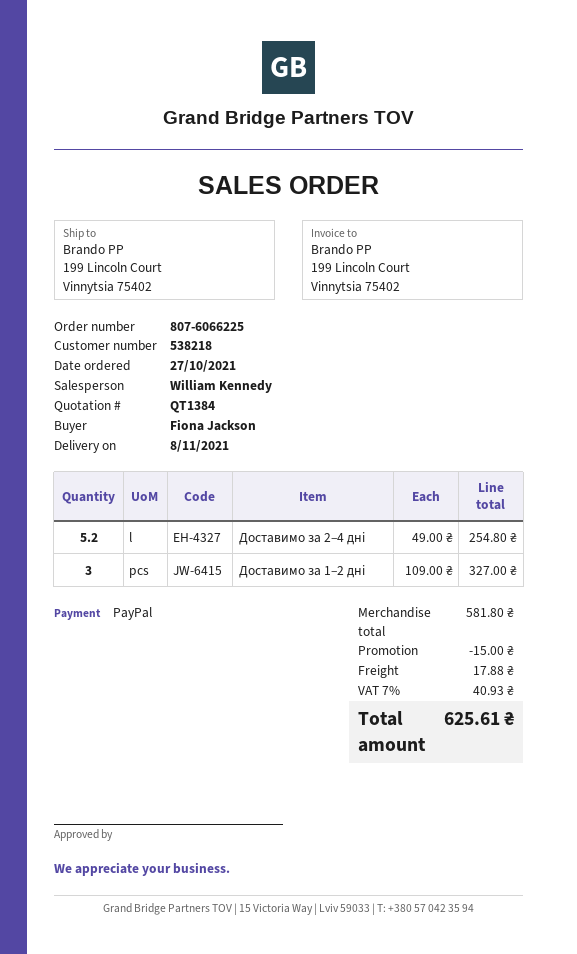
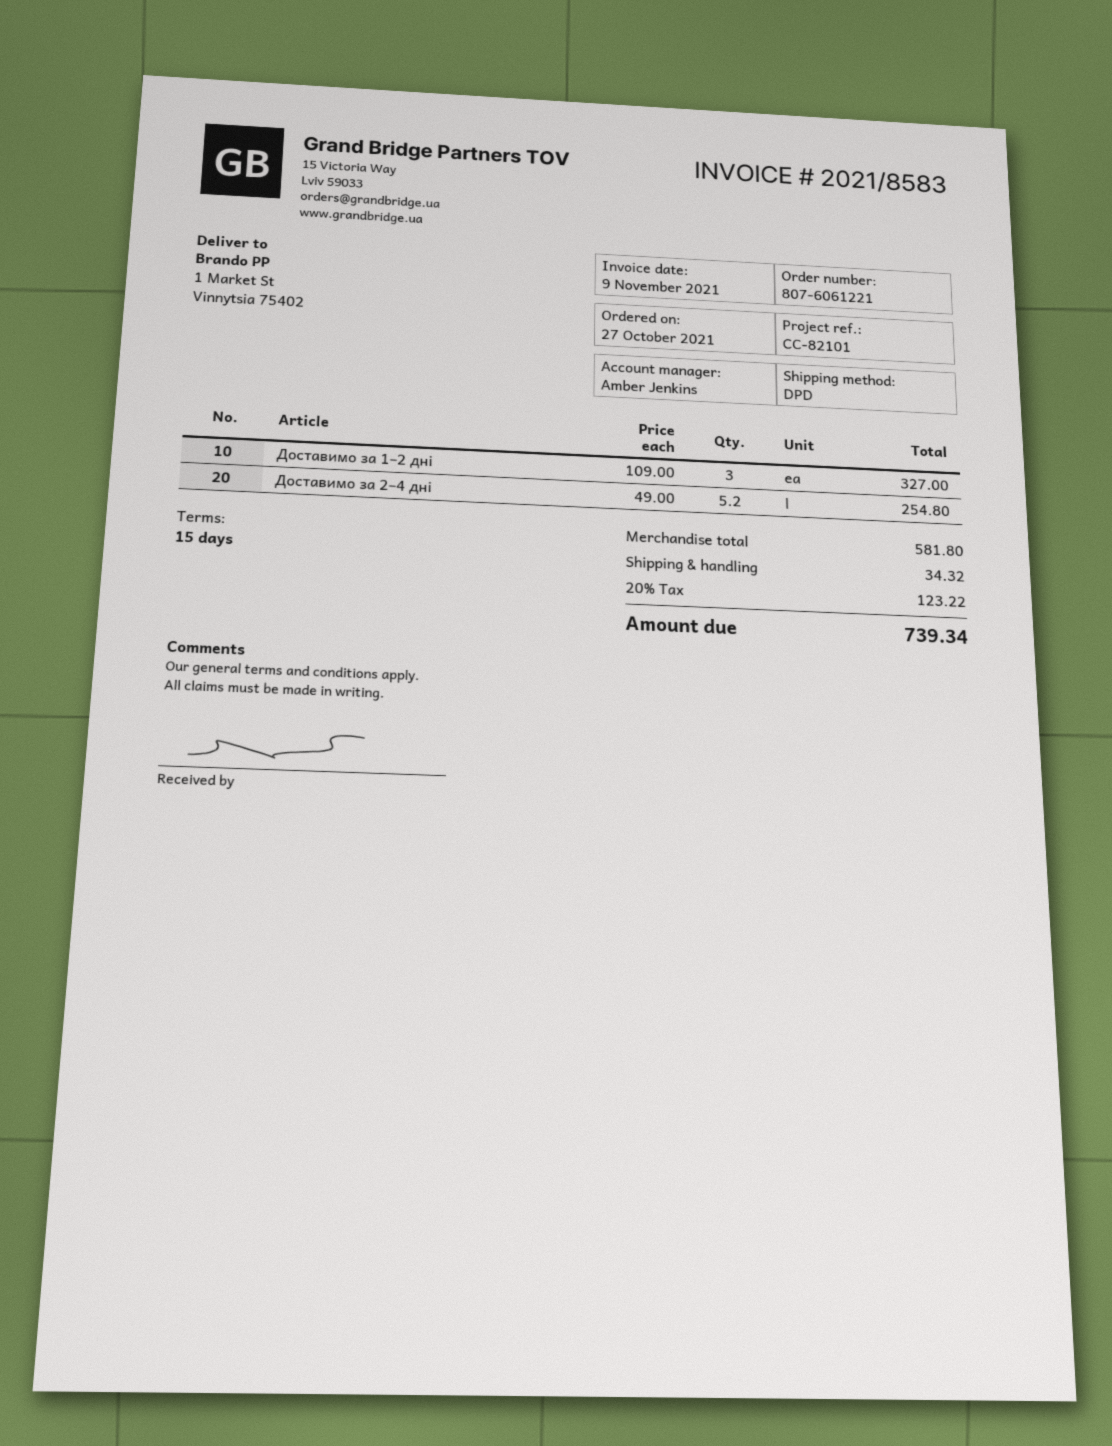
order number: 807-6066225 -> 807-6061221
sales rep: William Kennedy -> Amber Jenkins
ship to: 199 Lincoln Court, Vinnytsia 75402 -> 1 Market St, Vinnytsia 75402
discount: 15.00 -> none
shipping: 17.88 -> 34.32
tax: 7% = 40.93 -> 20% = 123.22
total: 625.61 -> 739.34

